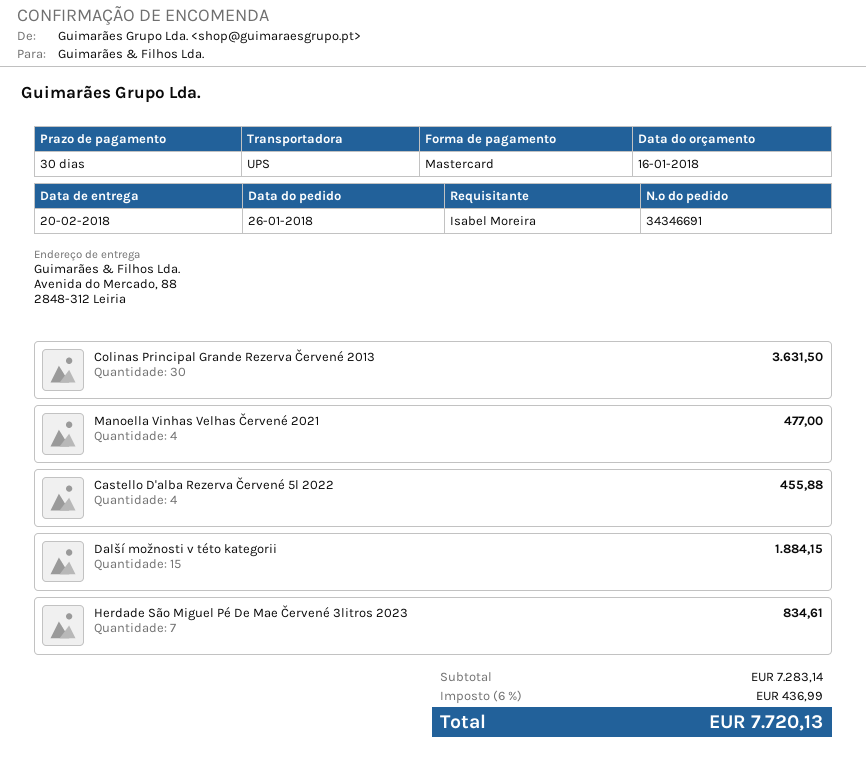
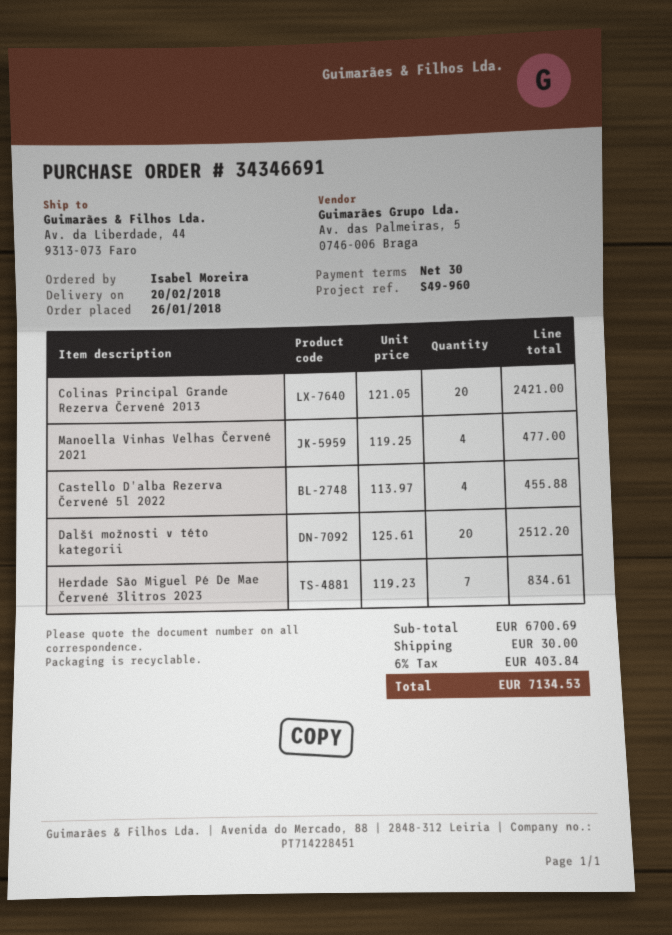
ship to: Avenida do Mercado, 88, 2848-312 Leiria -> Av. da Liberdade, 44, 9313-073 Faro
Colinas Principal Grande Rezerva Červené 2013: 30 for 3631.50 -> 20 for 2421.00
Další možnosti v této kategorii: 15 for 1884.15 -> 20 for 2512.20
subtotal: 7283.14 -> 6700.69
shipping: none -> 30.00
tax: 6% = 436.99 -> 6% = 403.84
total: 7720.13 -> 7134.53

